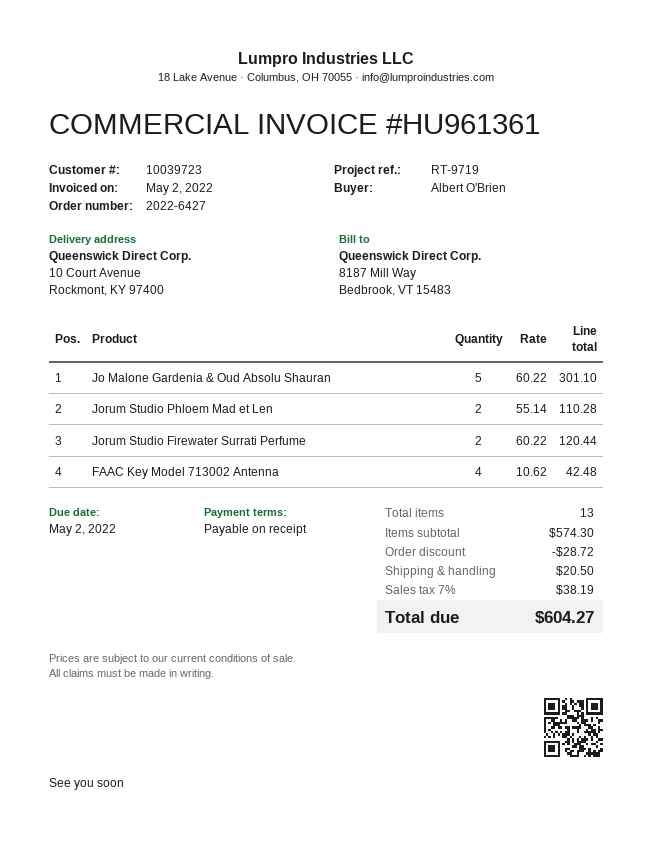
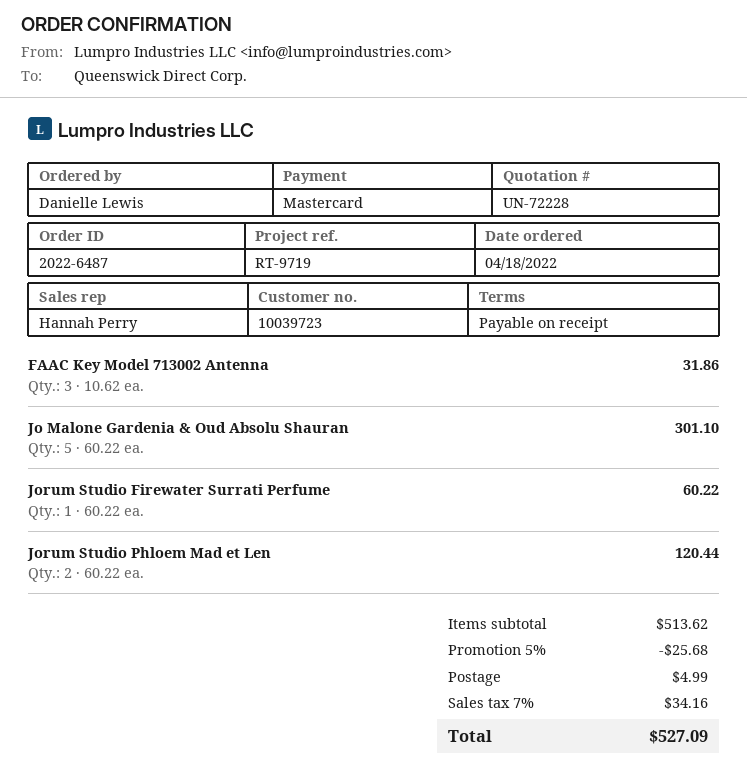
order number: 2022-6427 -> 2022-6487
ordered by: Albert O'Brien -> Danielle Lewis
Jorum Studio Phloem Mad et Len: 2 x 55.14 = 110.28 -> 2 x 60.22 = 120.44
Jorum Studio Firewater Surrati Perfume: 2 x 60.22 = 120.44 -> 1 x 60.22 = 60.22
FAAC Key Model 713002 Antenna: 4 x 10.62 = 42.48 -> 3 x 10.62 = 31.86
subtotal: 574.30 -> 513.62
discount: 28.72 -> 25.68
shipping: 20.50 -> 4.99
tax: 7% = 38.19 -> 7% = 34.16
total: 604.27 -> 527.09

